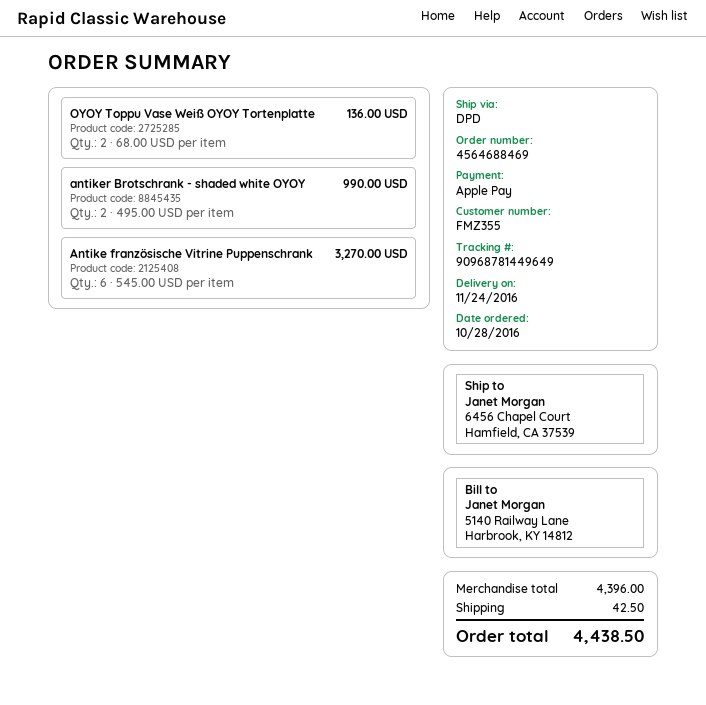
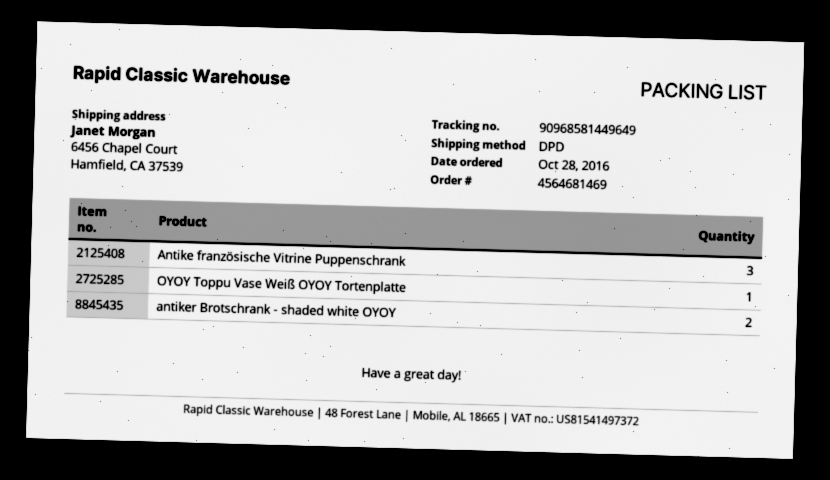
order number: 4564688469 -> 4564681469
tracking number: 90968781449649 -> 90968581449649
OYOY Toppu Vase Weiß OYOY Tortenplatte: 2 -> 1
Antike französische Vitrine Puppenschrank: 6 -> 3

